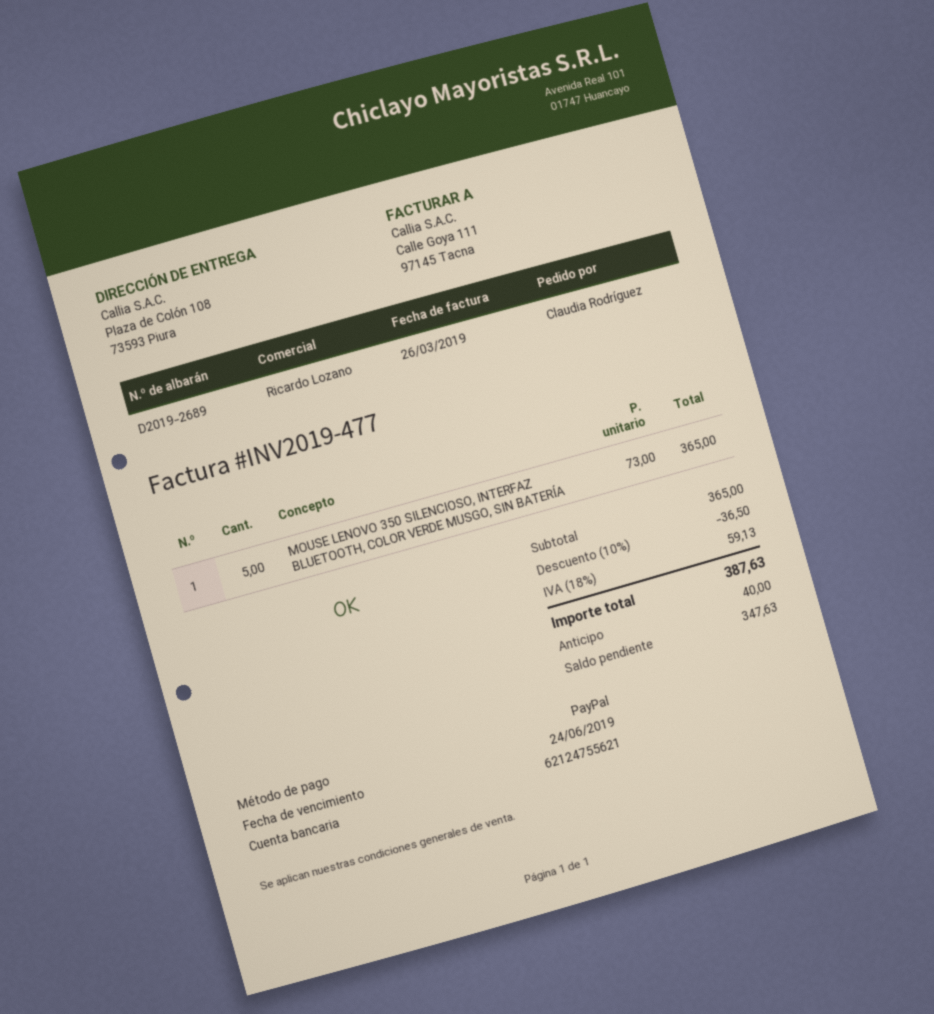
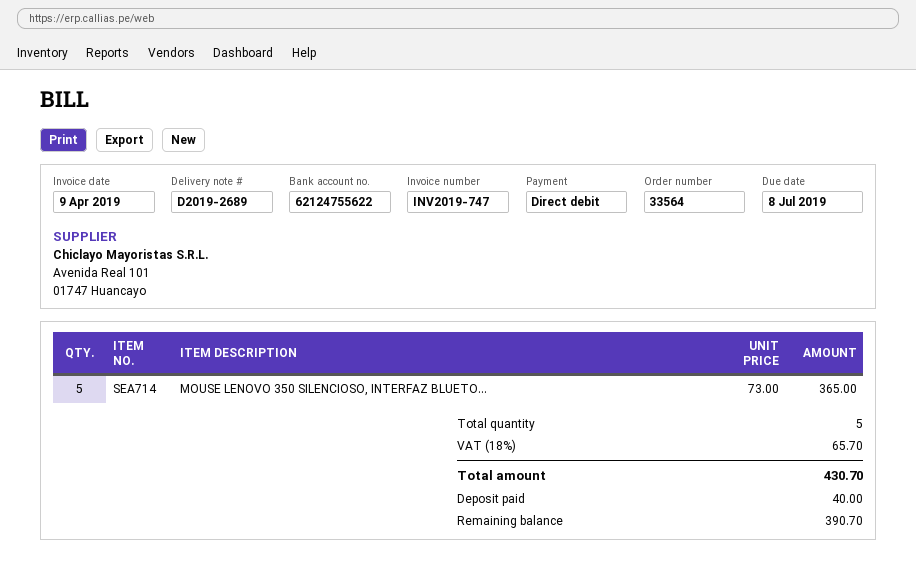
invoice number: INV2019-477 -> INV2019-747
invoice date: 2019-03-26 -> 2019-04-09
due date: 2019-06-24 -> 2019-07-08
payment method: PayPal -> direct debit
bank account: 62124755621 -> 62124755622
discount: 10% = 36.50 -> none
tax: 18% = 59.13 -> 18% = 65.70
total: 387.63 -> 430.70
balance: 347.63 -> 390.70

